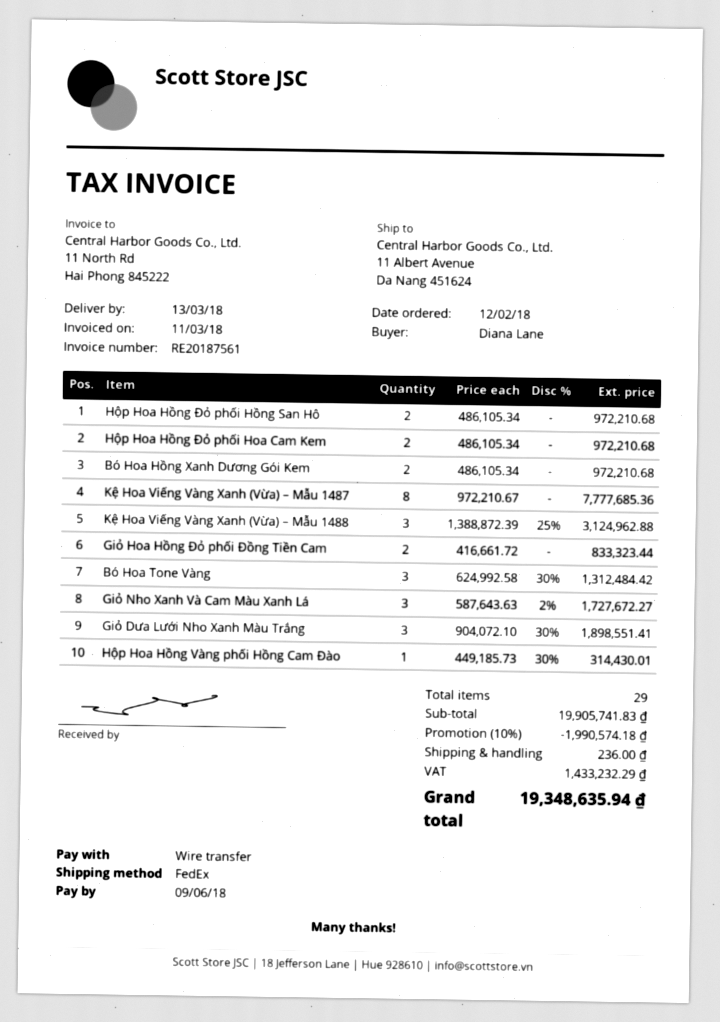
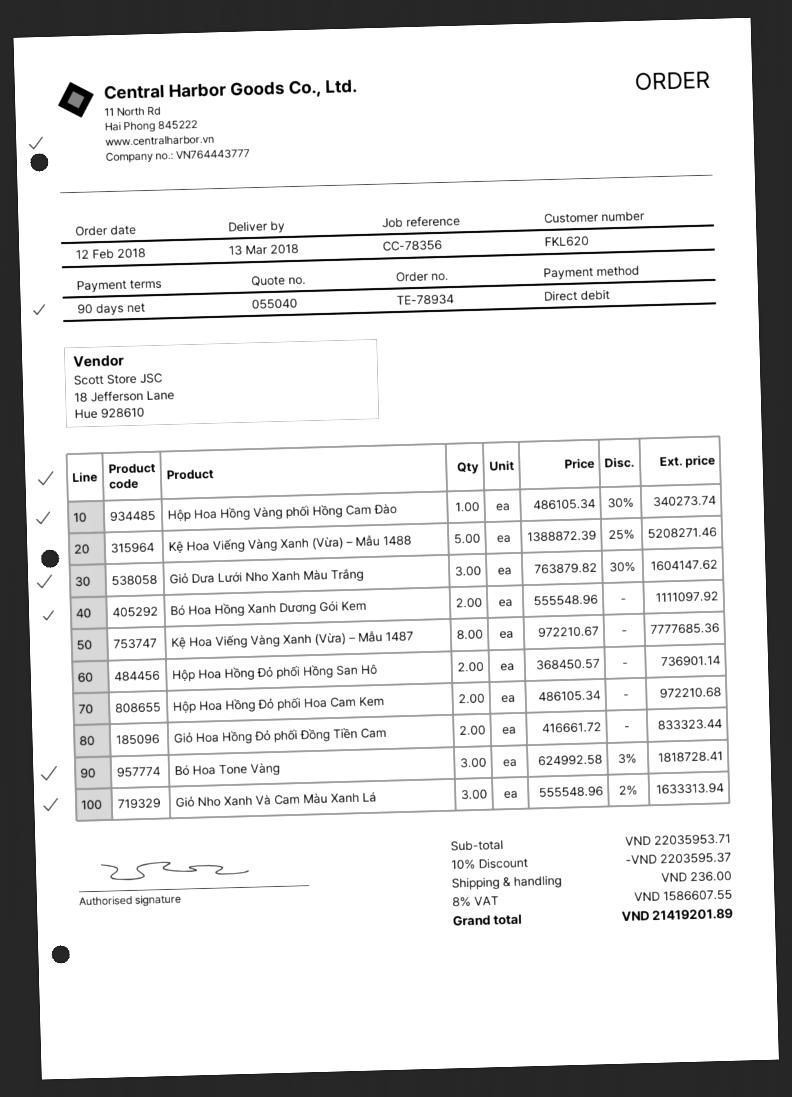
payment method: bank transfer -> direct debit
Hộp Hoa Hồng Đỏ phối Hồng San Hô: 2 x 486105.34 = 972210.68 -> 2 x 368450.57 = 736901.14
Bó Hoa Hồng Xanh Dương Gói Kem: 2 x 486105.34 = 972210.68 -> 2 x 555548.96 = 1111097.92
Kệ Hoa Viếng Vàng Xanh (Vừa) – Mẫu 1488: 3 x 1388872.39 - 25% = 3124962.88 -> 5 x 1388872.39 - 25% = 5208271.46
Bó Hoa Tone Vàng: 3 x 624992.58 - 30% = 1312484.42 -> 3 x 624992.58 - 3% = 1818728.41
Giỏ Nho Xanh Và Cam Màu Xanh Lá: 3 x 587643.63 - 2% = 1727672.27 -> 3 x 555548.96 - 2% = 1633313.94
Giỏ Dưa Lưới Nho Xanh Màu Trắng: 3 x 904072.10 - 30% = 1898551.41 -> 3 x 763879.82 - 30% = 1604147.62
Hộp Hoa Hồng Vàng phối Hồng Cam Đào: 1 x 449185.73 - 30% = 314430.01 -> 1 x 486105.34 - 30% = 340273.74
subtotal: 19905741.83 -> 22035953.71
discount: 10% = 1990574.18 -> 10% = 2203595.37
tax: 1433232.29 -> 1586607.55
total: 19348635.94 -> 21419201.89

